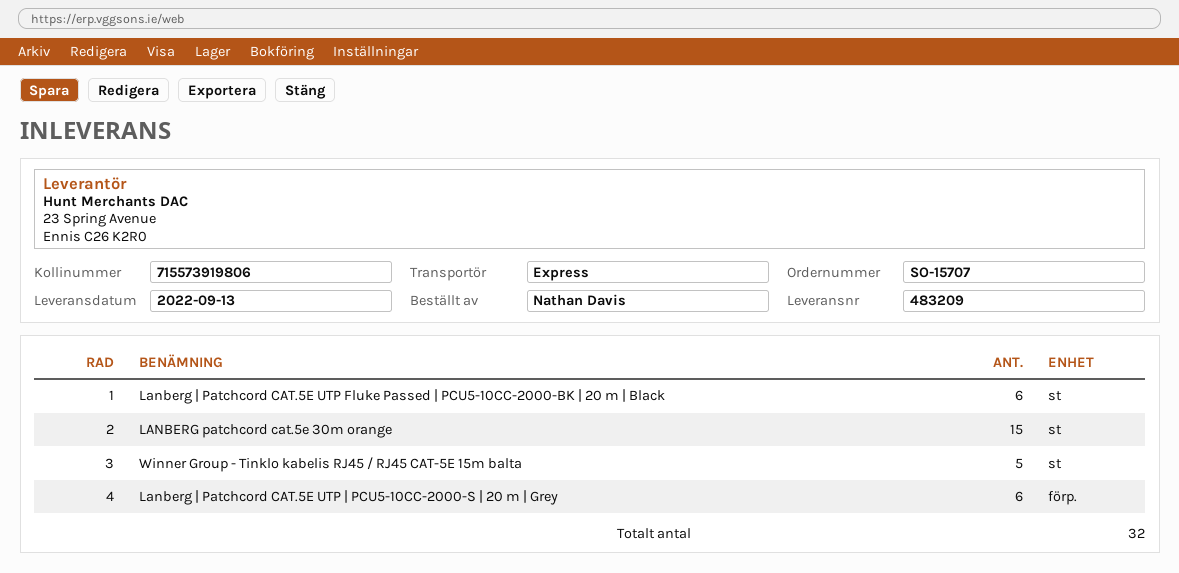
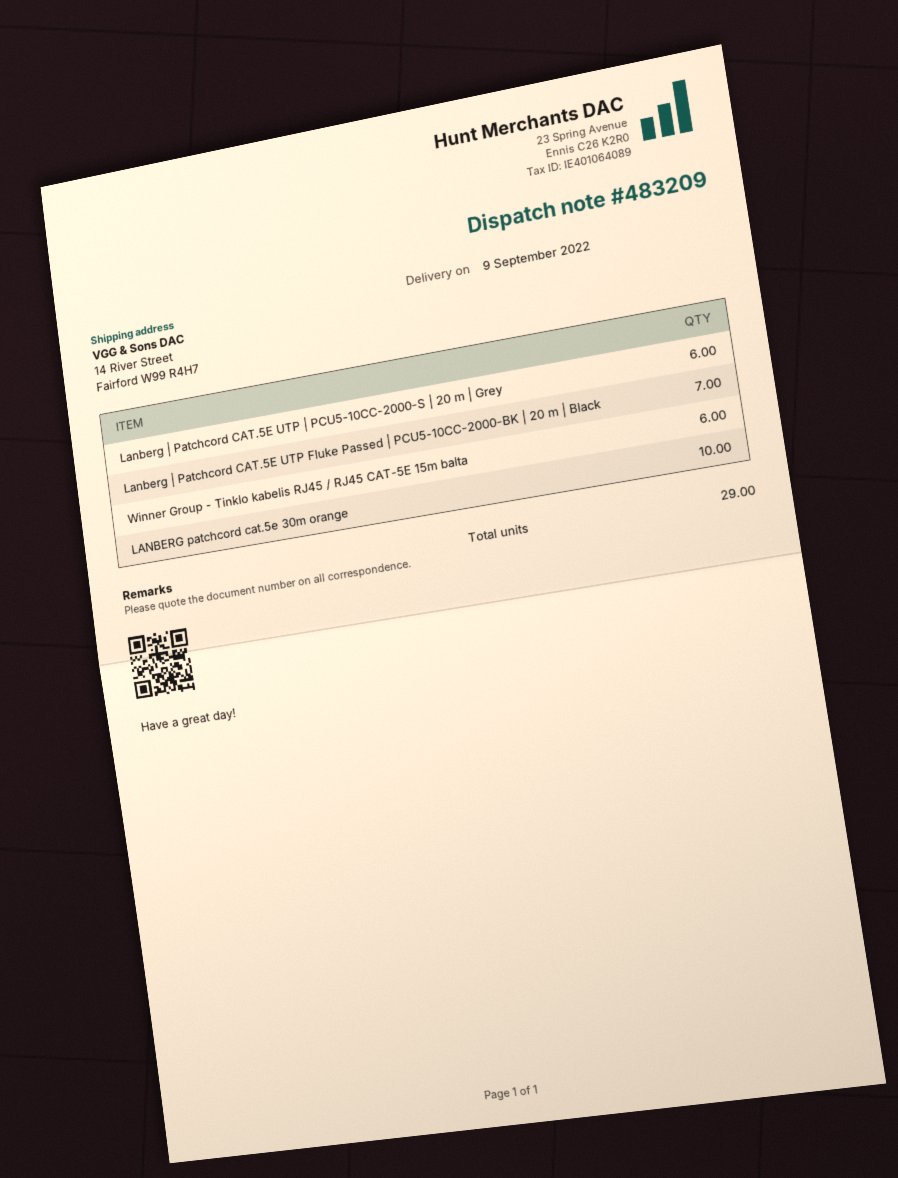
delivery date: 2022-09-13 -> 2022-09-09
Lanberg | Patchcord CAT.5E UTP Fluke Passed | PCU5-10CC-2000-BK | 20 m | Black: 6 -> 7
LANBERG patchcord cat.5e 30m orange: 15 -> 10
Winner Group - Tinklo kabelis RJ45 / RJ45 CAT-5E 15m balta: 5 -> 6
total quantity: 32 -> 29

